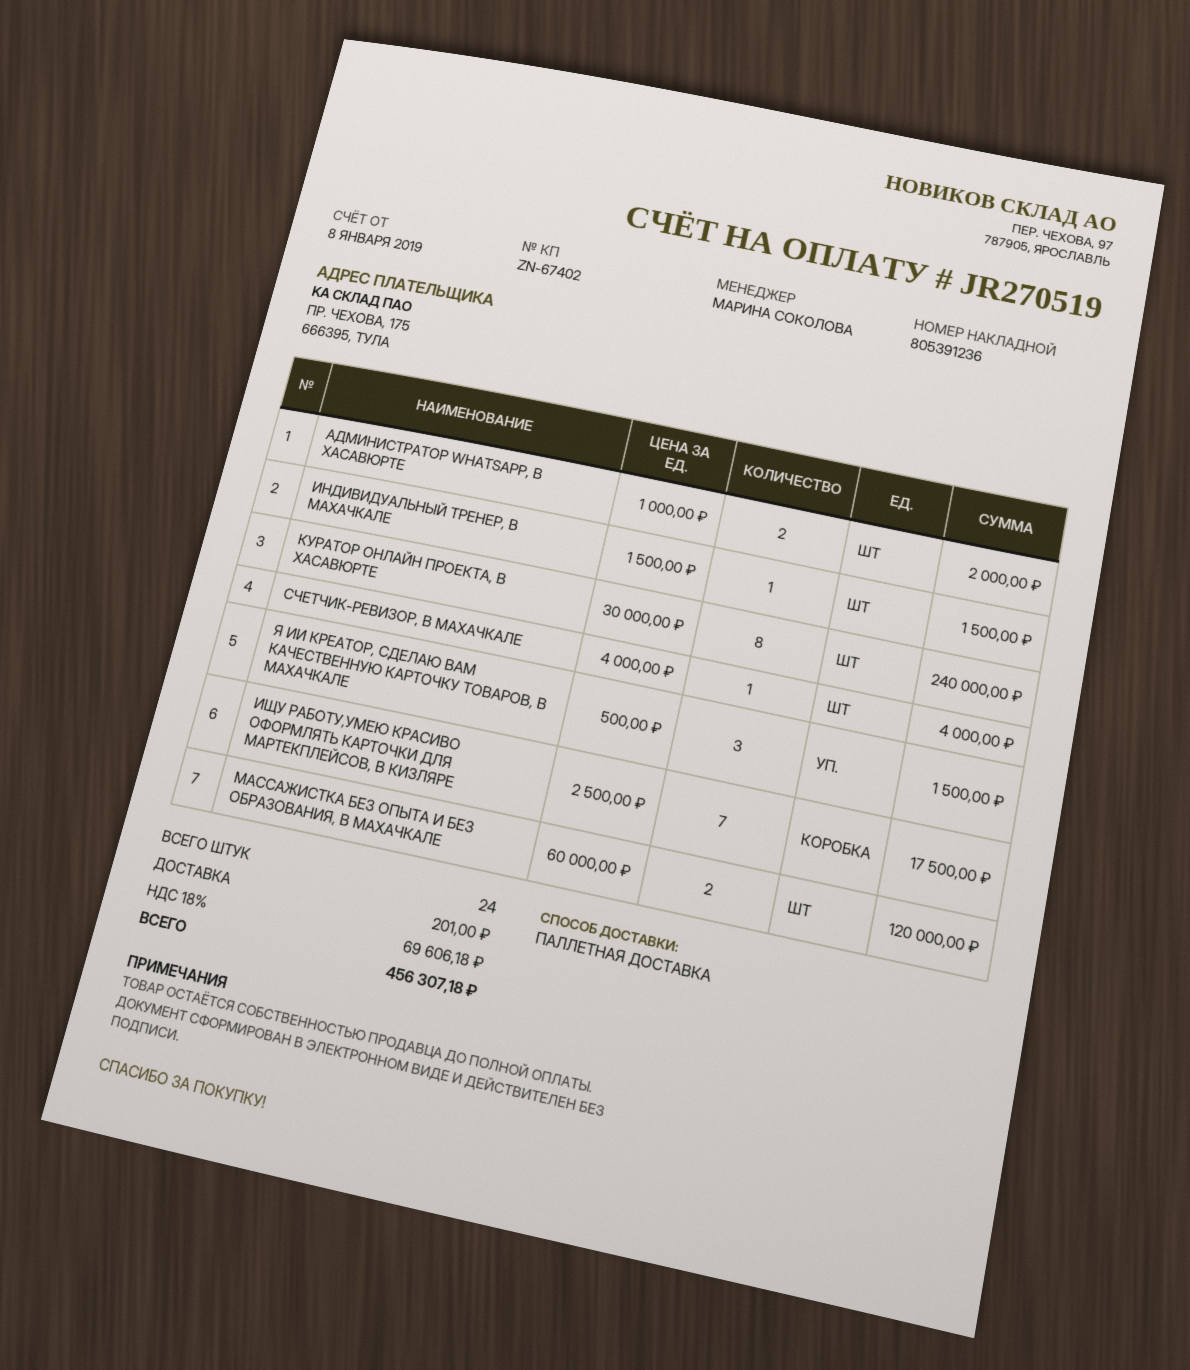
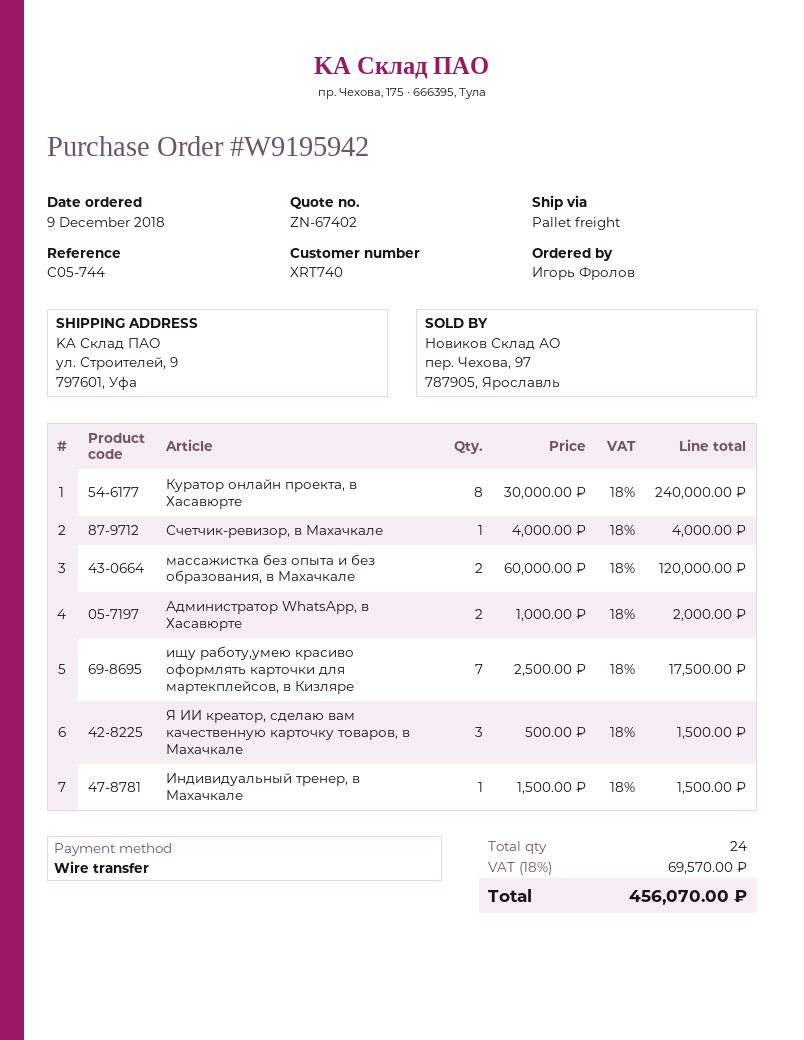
shipping: 201.00 -> none
tax: 18% = 69606.18 -> 18% = 69570.00
total: 456307.18 -> 456070.00

